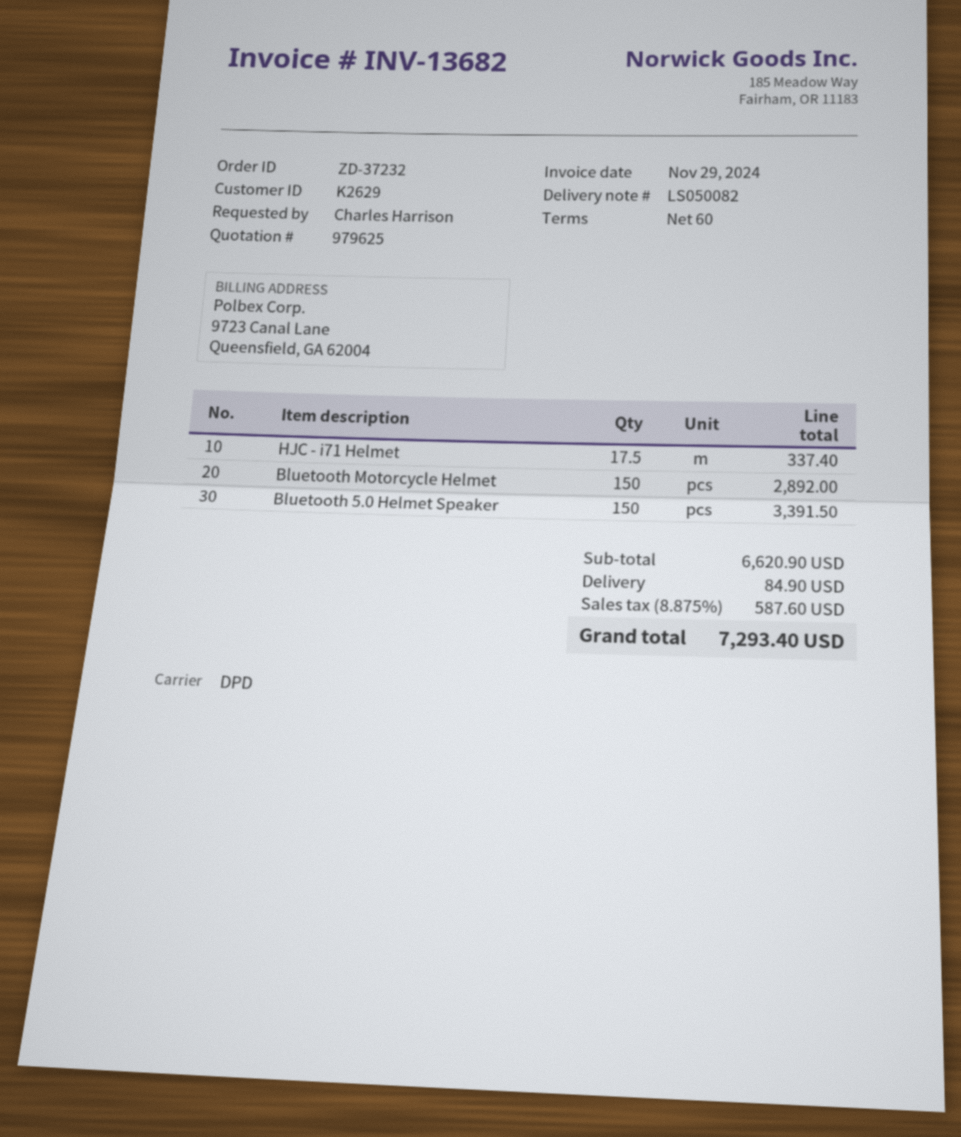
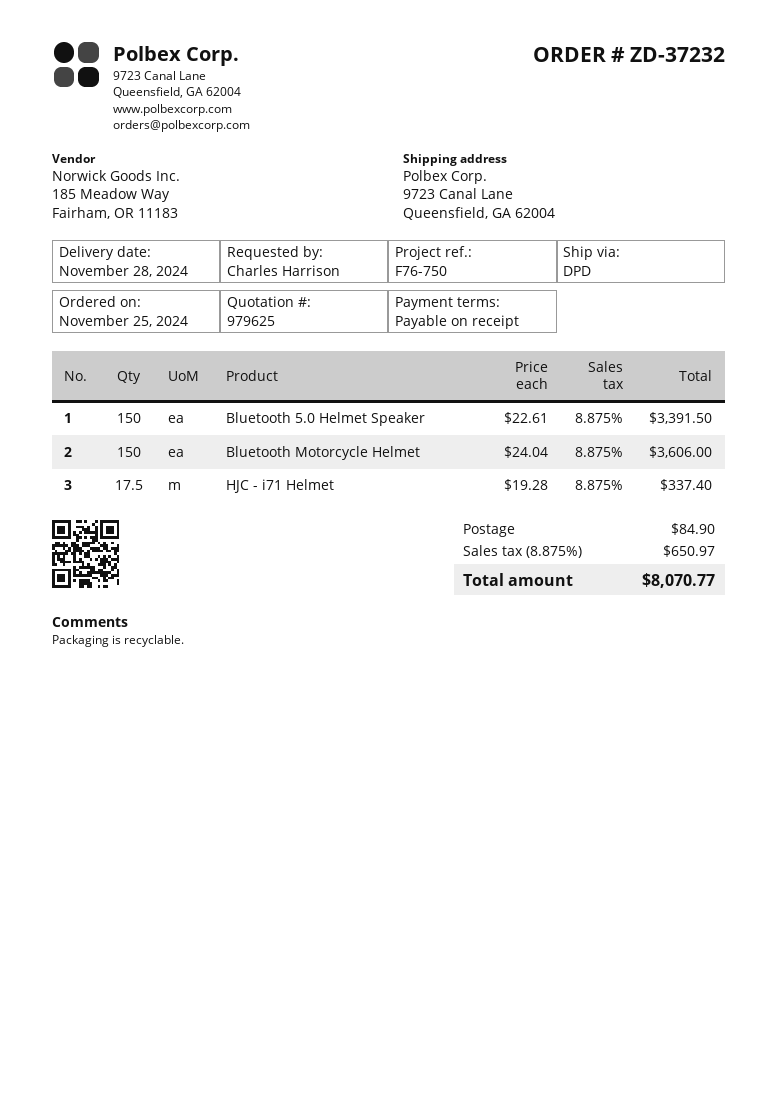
payment terms: 60 days -> on receipt
Bluetooth Motorcycle Helmet: 150 for 2892.00 -> 150 for 3606.00
tax: 8.875% = 587.60 -> 8.875% = 650.97
total: 7293.40 -> 8070.77

